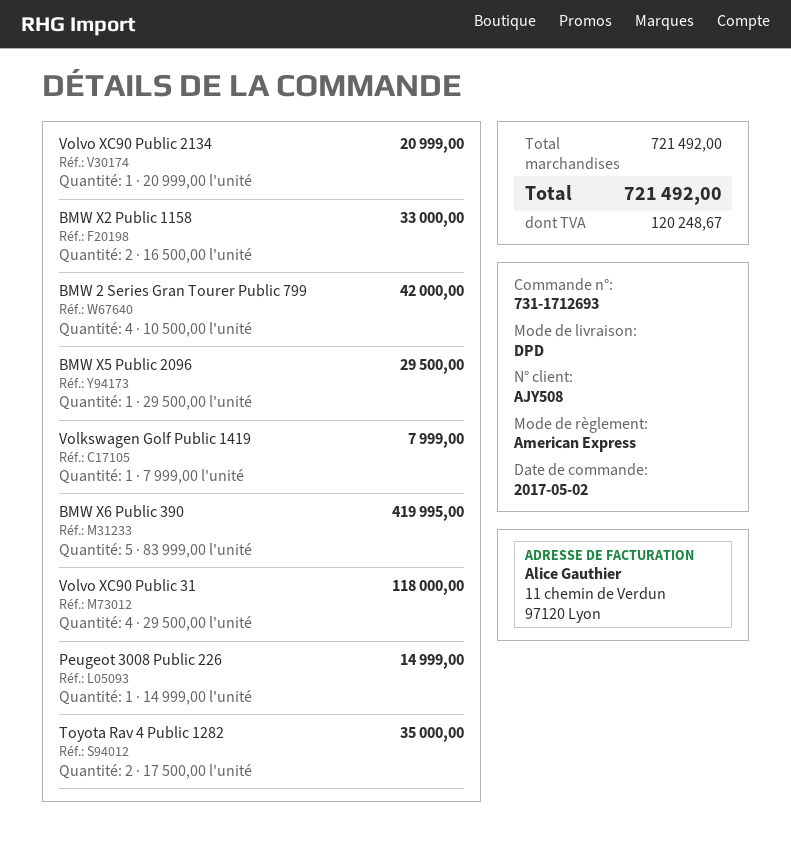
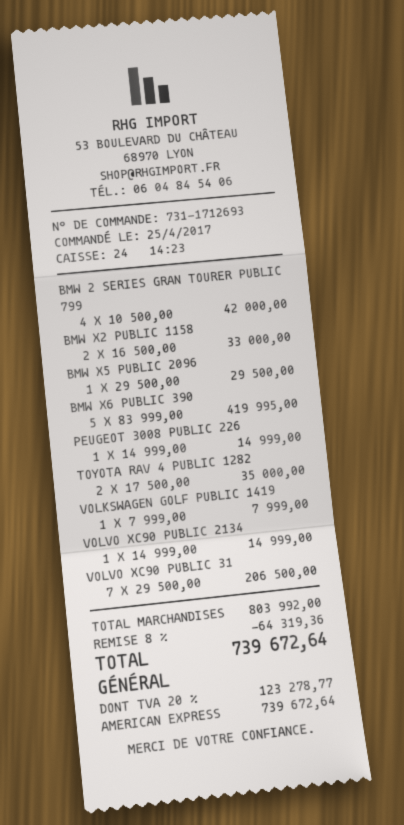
order date: 2017-05-02 -> 2017-04-25
Volvo XC90 Public 2134: 1 x 20999.00 = 20999.00 -> 1 x 14999.00 = 14999.00
Volvo XC90 Public 31: 4 x 29500.00 = 118000.00 -> 7 x 29500.00 = 206500.00
subtotal: 721492.00 -> 803992.00
discount: none -> 8% = 64319.36
tax: 120248.67 -> 123278.77
total: 721492.00 -> 739672.64

